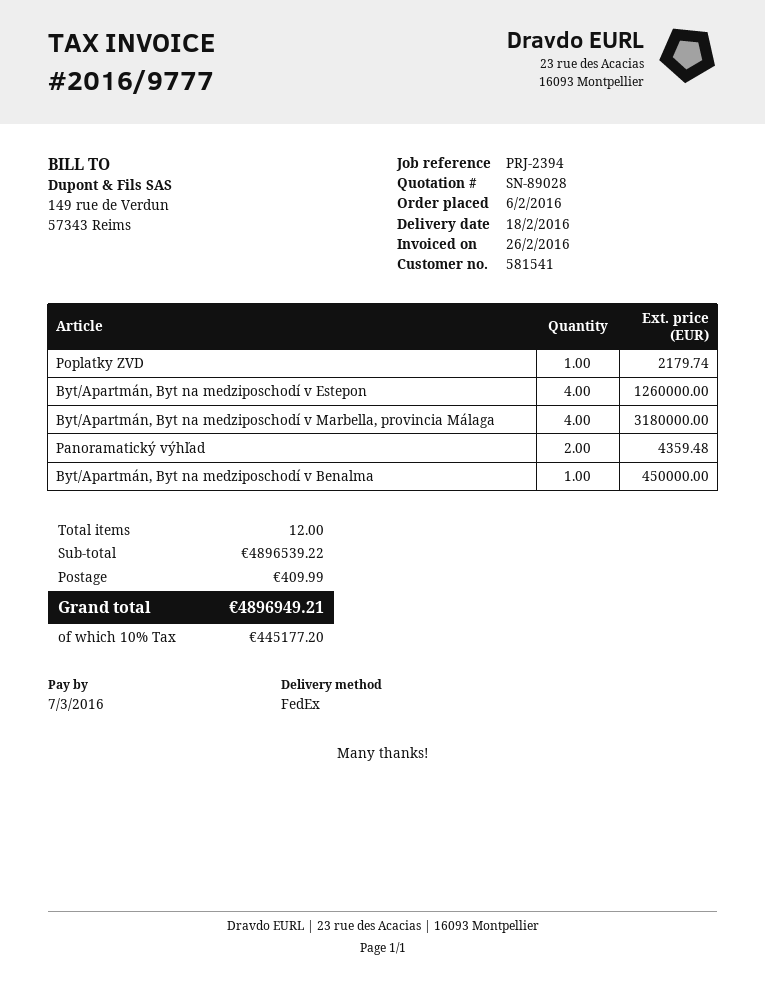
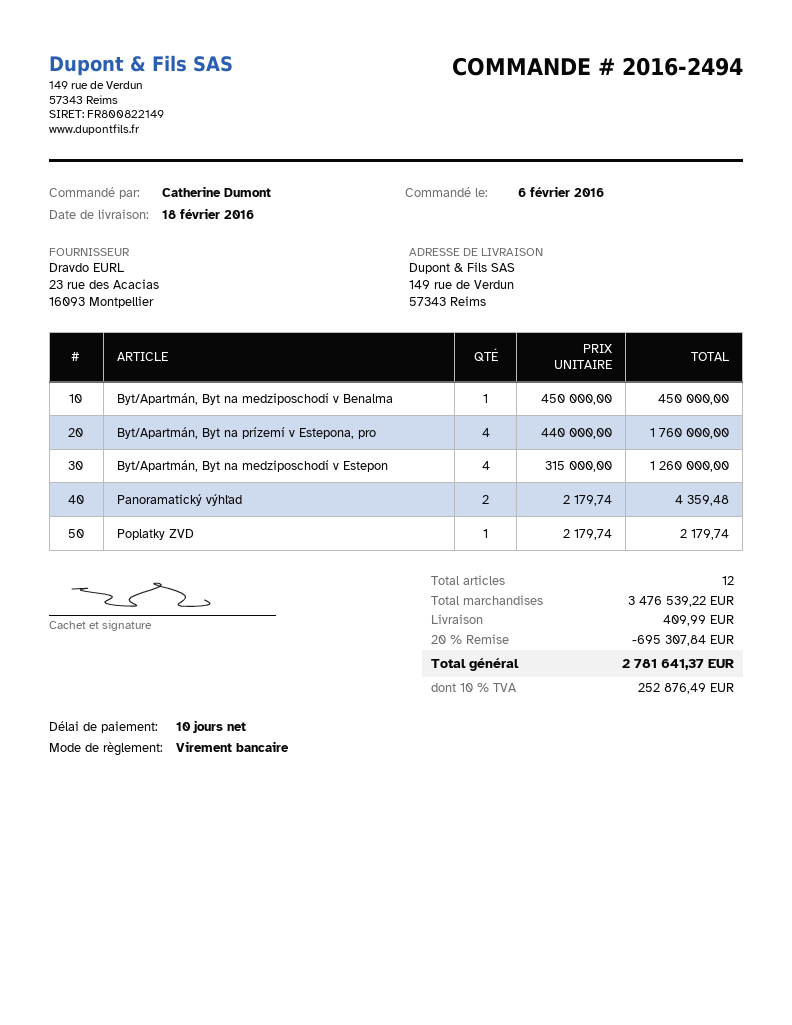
Byt/Apartmán, Byt na medziposchodí v Marbella, provincia Málaga: 4 for 3180000.00 -> none
Byt/Apartmán, Byt na prízemí v Estepona, pro: none -> 4 for 1760000.00
subtotal: 4896539.22 -> 3476539.22
discount: none -> 20% = 695307.84
tax: 10% = 445177.20 -> 10% = 252876.49
total: 4896949.21 -> 2781641.37

